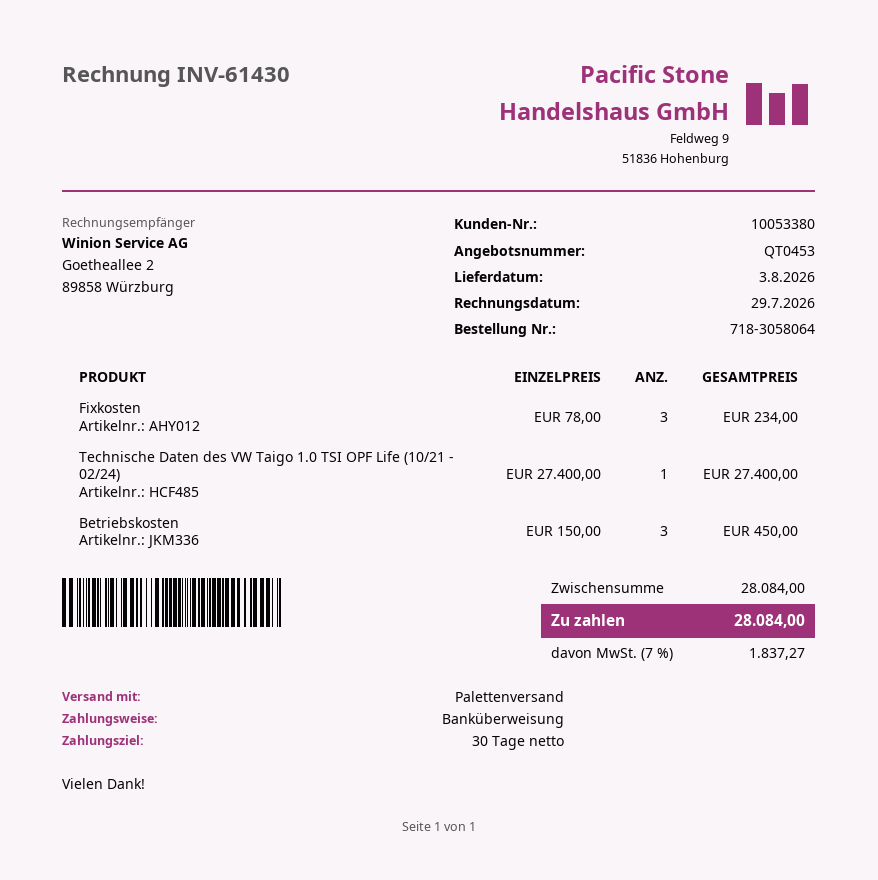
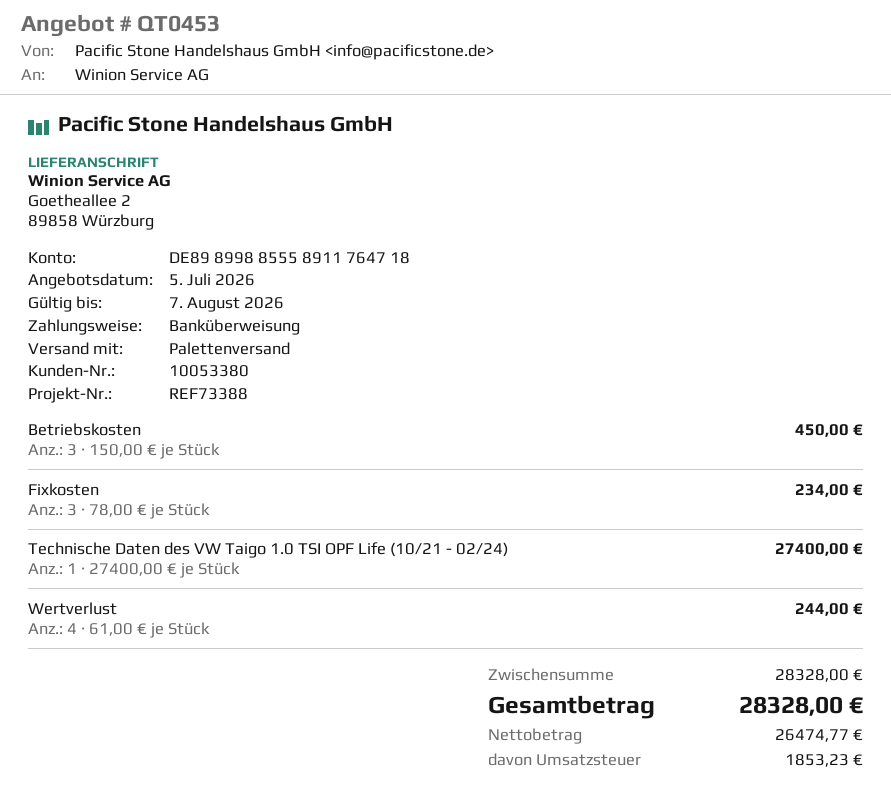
Wertverlust: none -> 4 x 61.00 = 244.00
subtotal: 28084.00 -> 28328.00
tax: 1837.27 -> 1853.23
total: 28084.00 -> 28328.00

